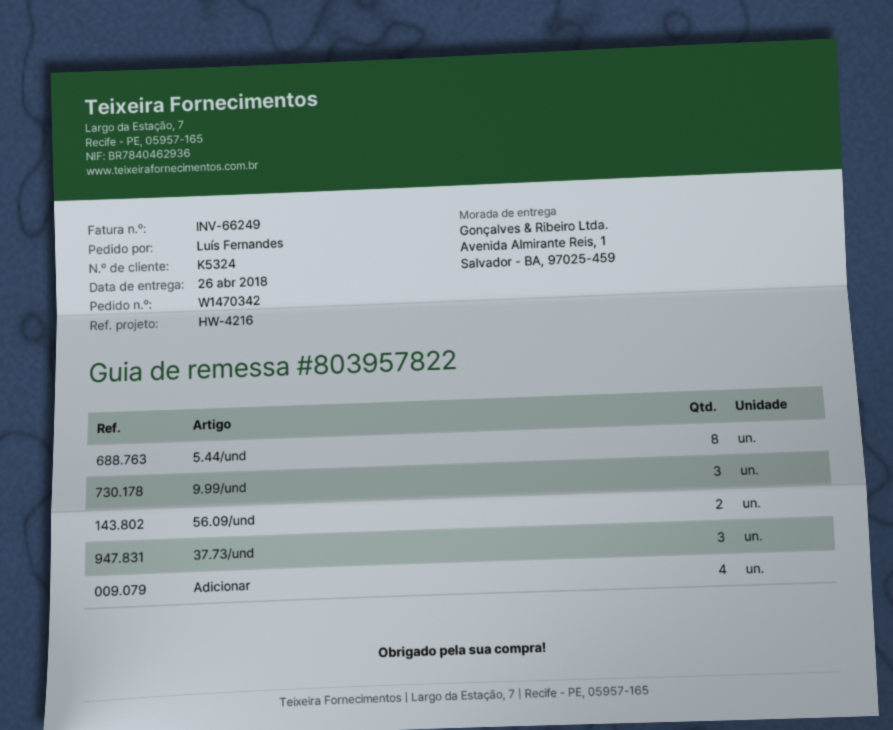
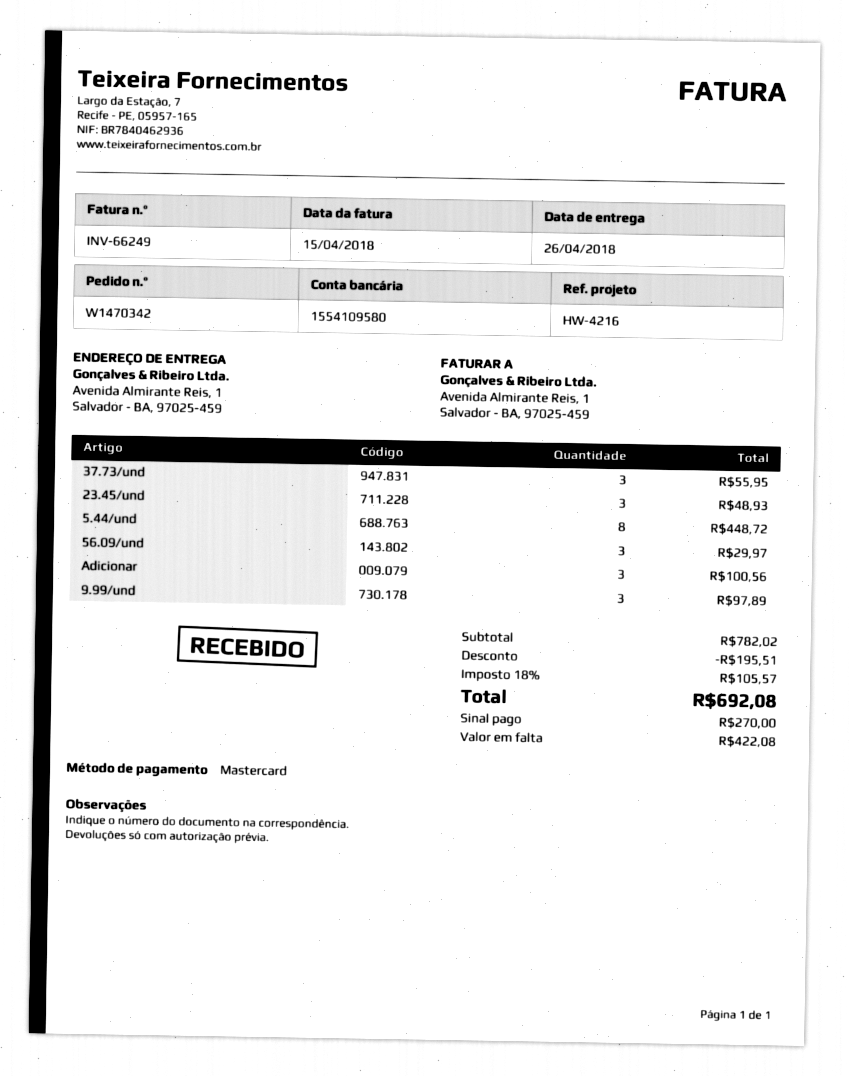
56.09/und: 2 -> 3
Adicionar: 4 -> 3
23.45/und: none -> 3

